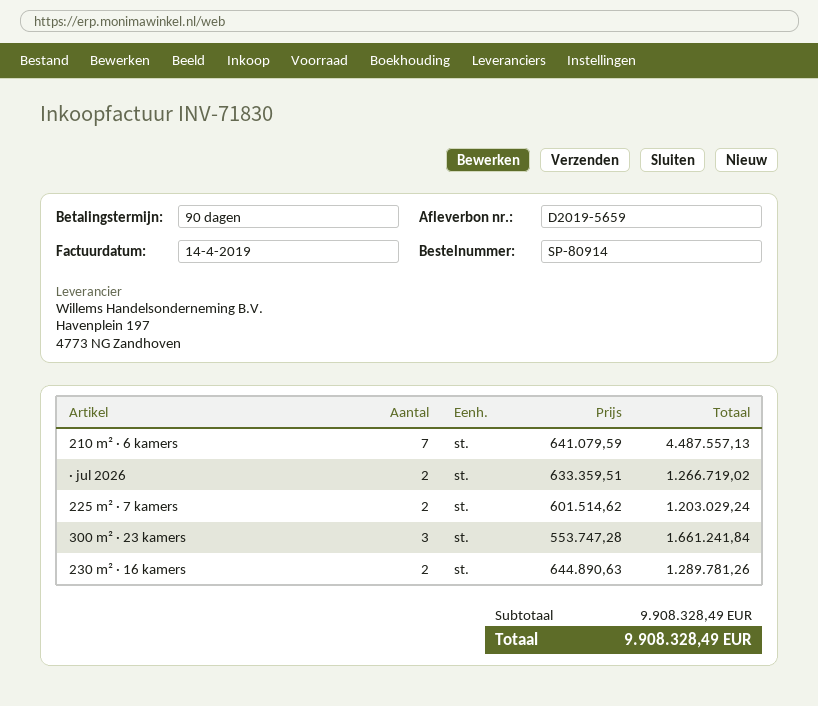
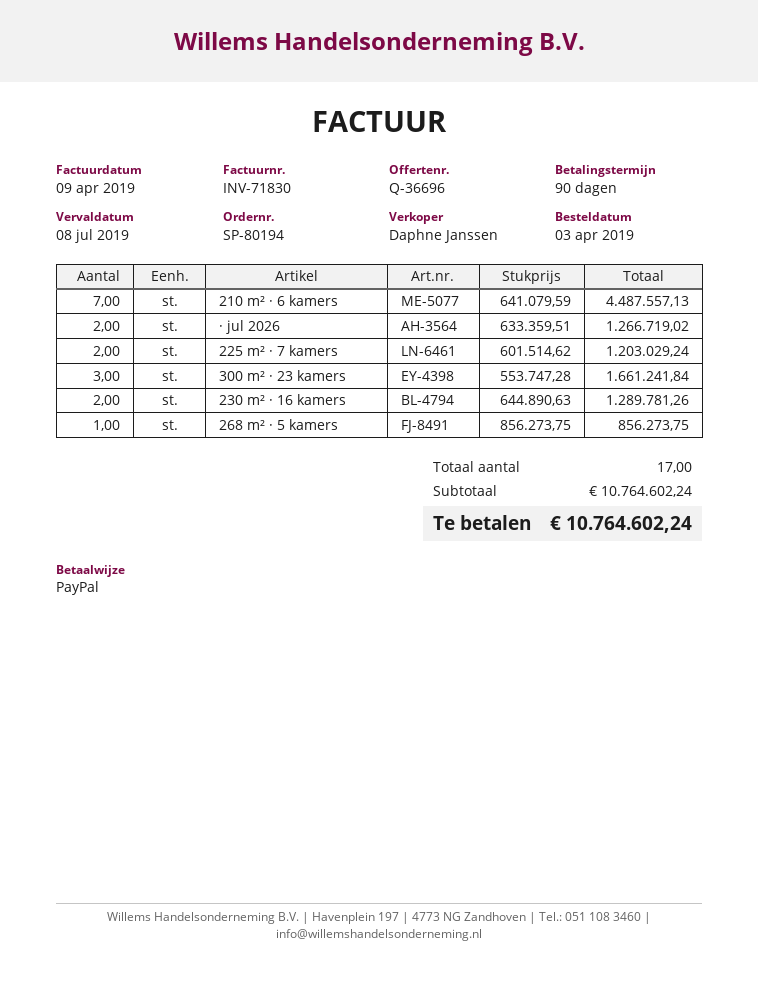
order number: SP-80914 -> SP-80194
invoice date: 2019-04-14 -> 2019-04-09
268 m² · 5 kamers: none -> 1 x 856273.75 = 856273.75
subtotal: 9908328.49 -> 10764602.24
total: 9908328.49 -> 10764602.24

